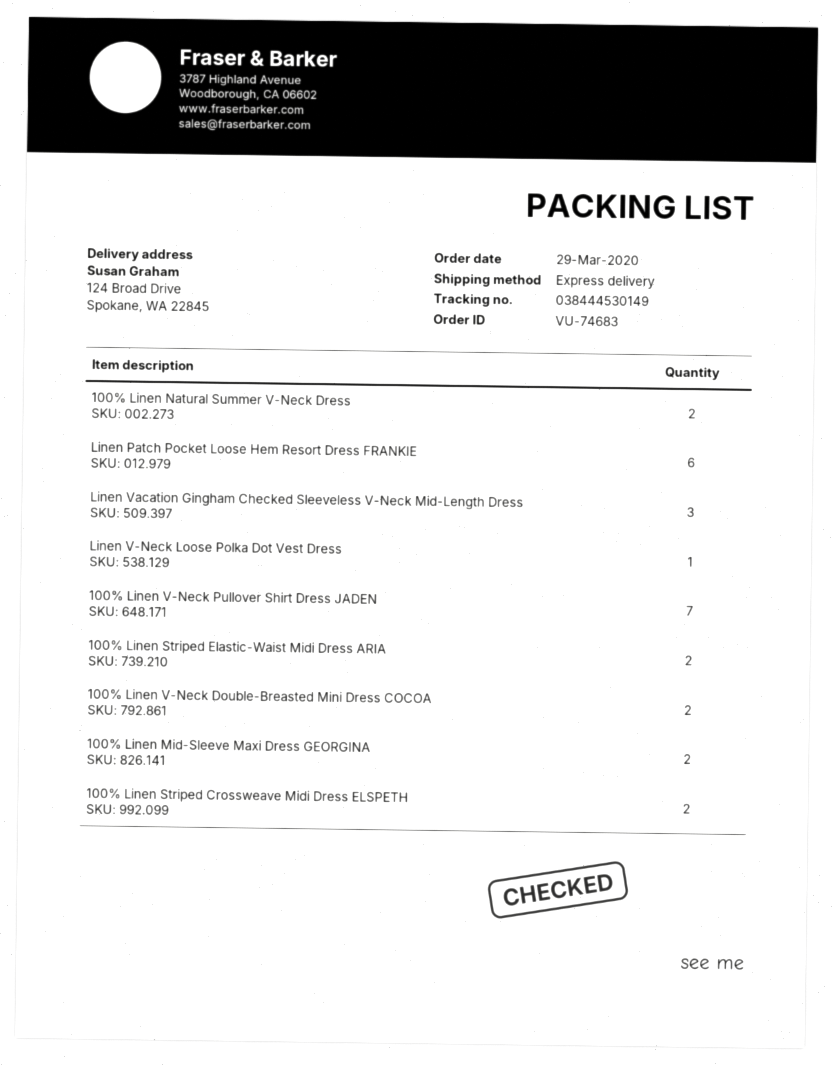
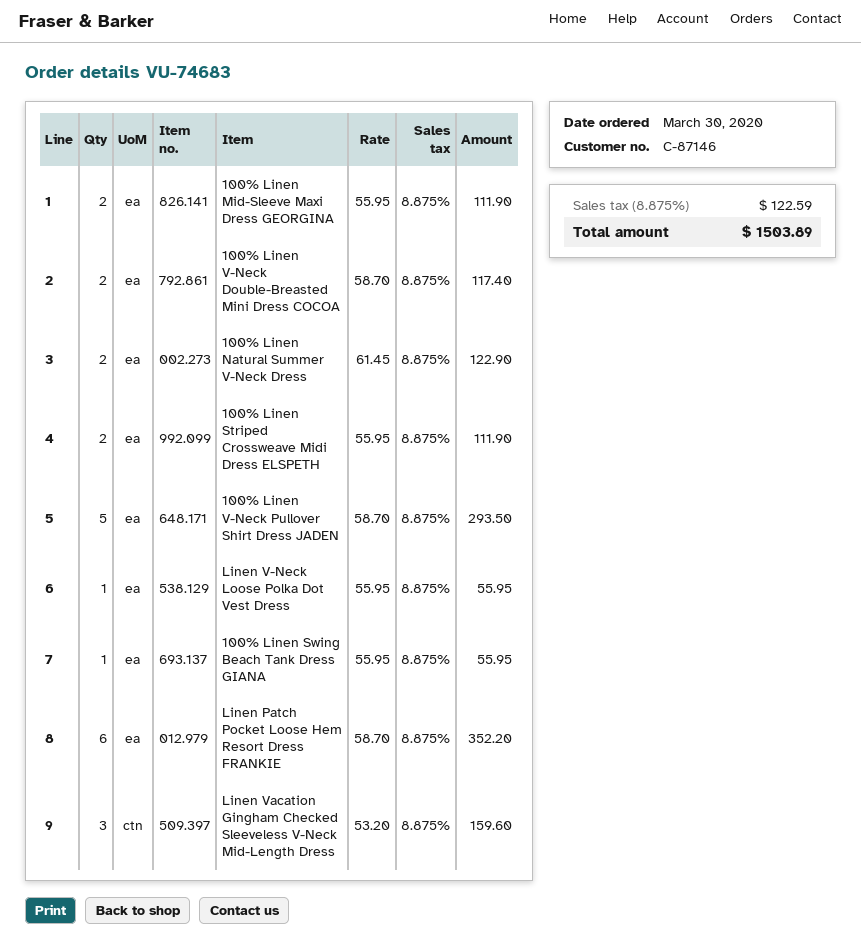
order date: 2020-03-29 -> 2020-03-30
100% Linen V-Neck Pullover Shirt Dress JADEN: 7 -> 5
100% Linen Striped Elastic-Waist Midi Dress ARIA: 2 -> none
100% Linen Swing Beach Tank Dress GIANA: none -> 1

